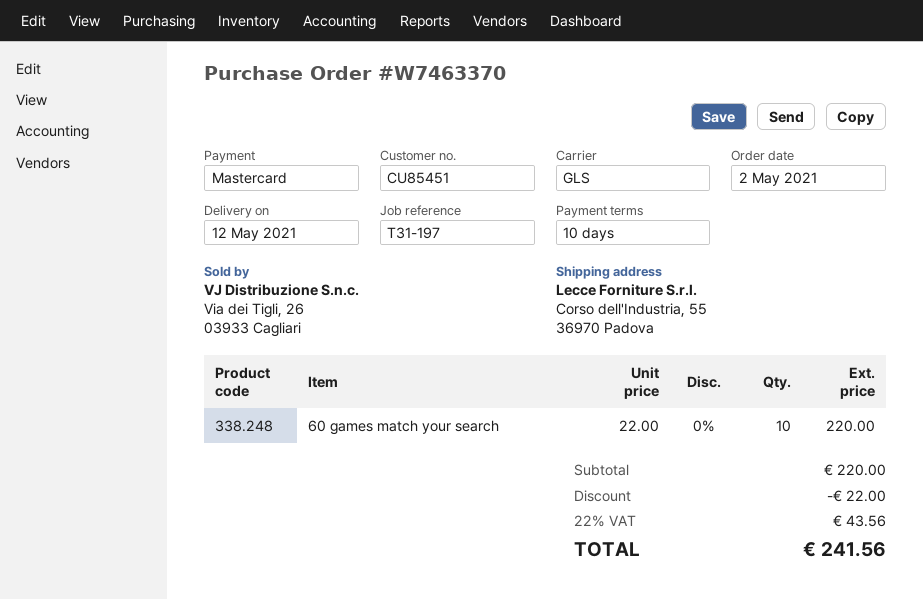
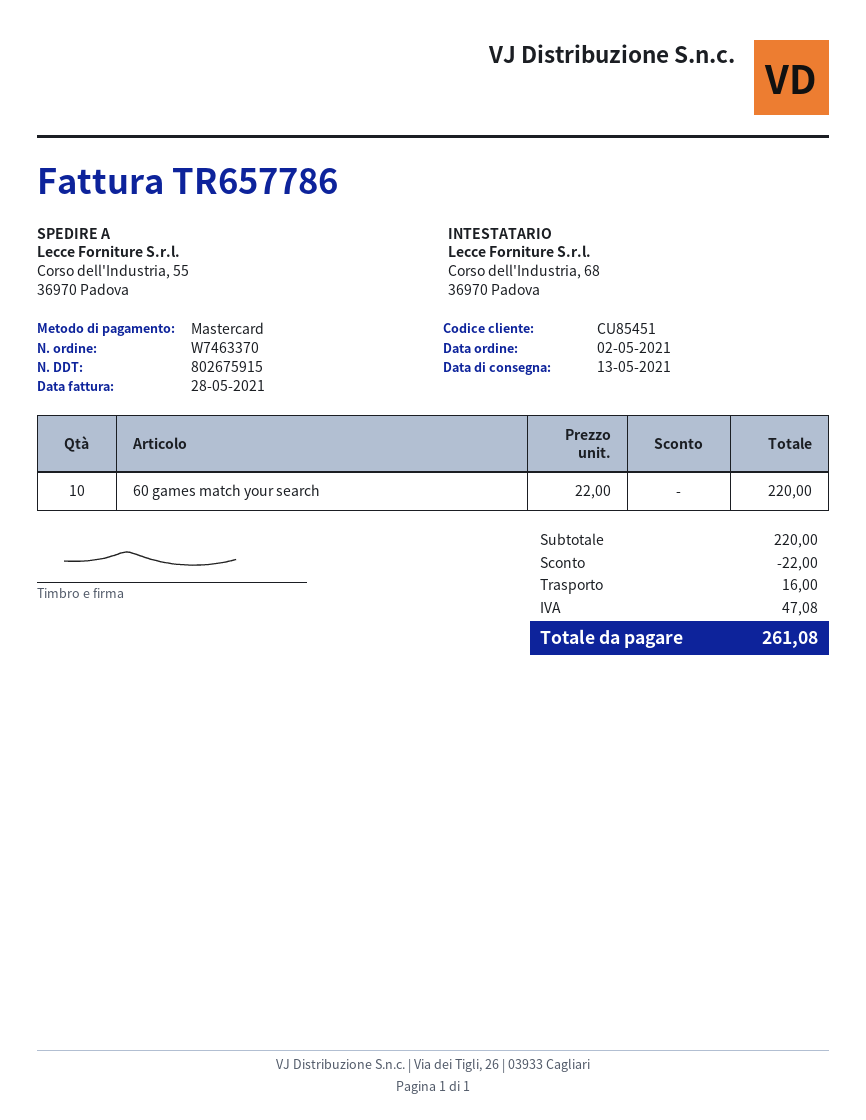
delivery date: 2021-05-12 -> 2021-05-13
shipping: none -> 16.00
tax: 43.56 -> 47.08
total: 241.56 -> 261.08

